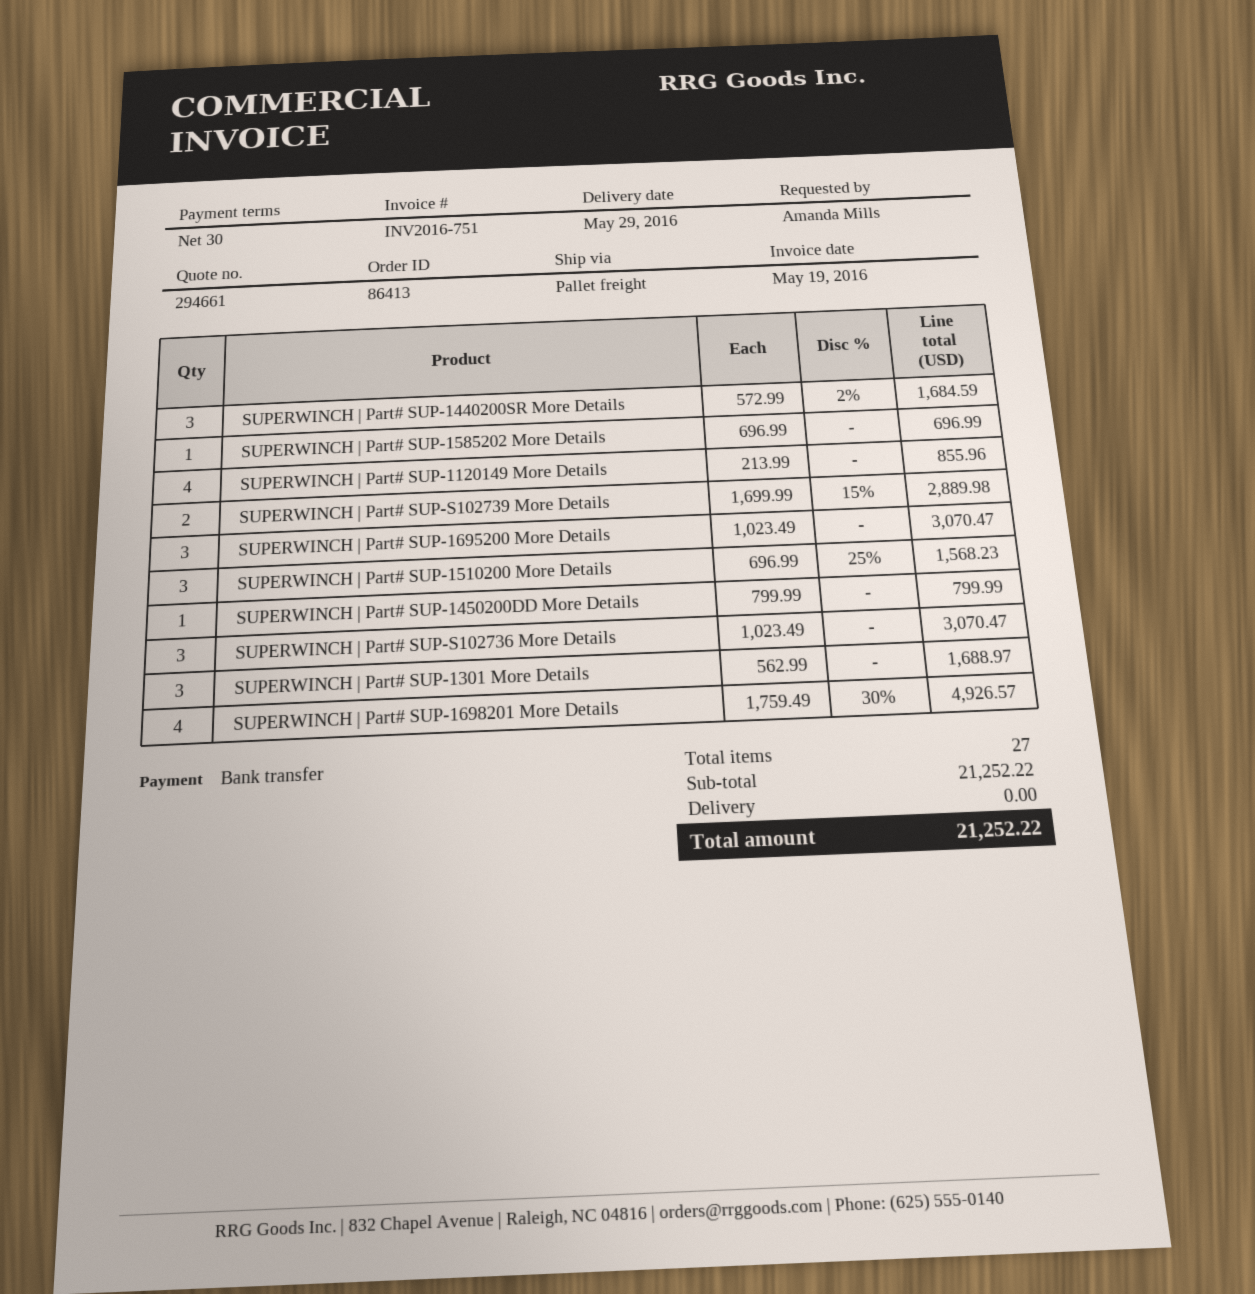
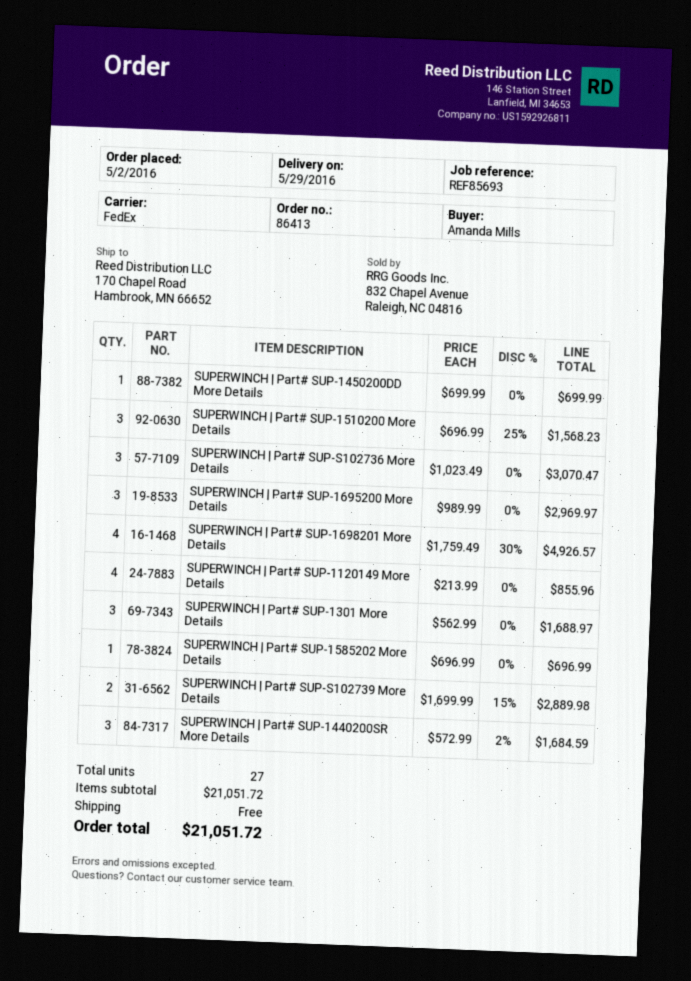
shipping method: pallet freight -> FedEx
SUPERWINCH | Part# SUP-1695200 More Details: 3 x 1023.49 = 3070.47 -> 3 x 989.99 = 2969.97
SUPERWINCH | Part# SUP-1450200DD More Details: 1 x 799.99 = 799.99 -> 1 x 699.99 = 699.99
subtotal: 21252.22 -> 21051.72
total: 21252.22 -> 21051.72

